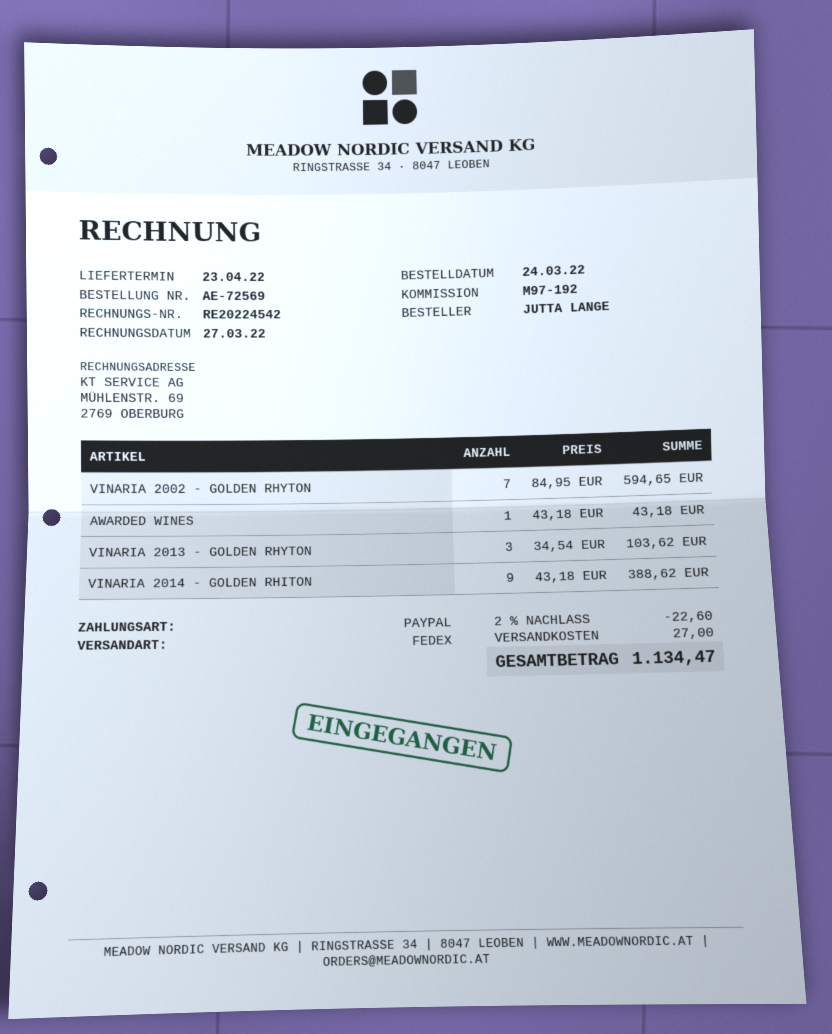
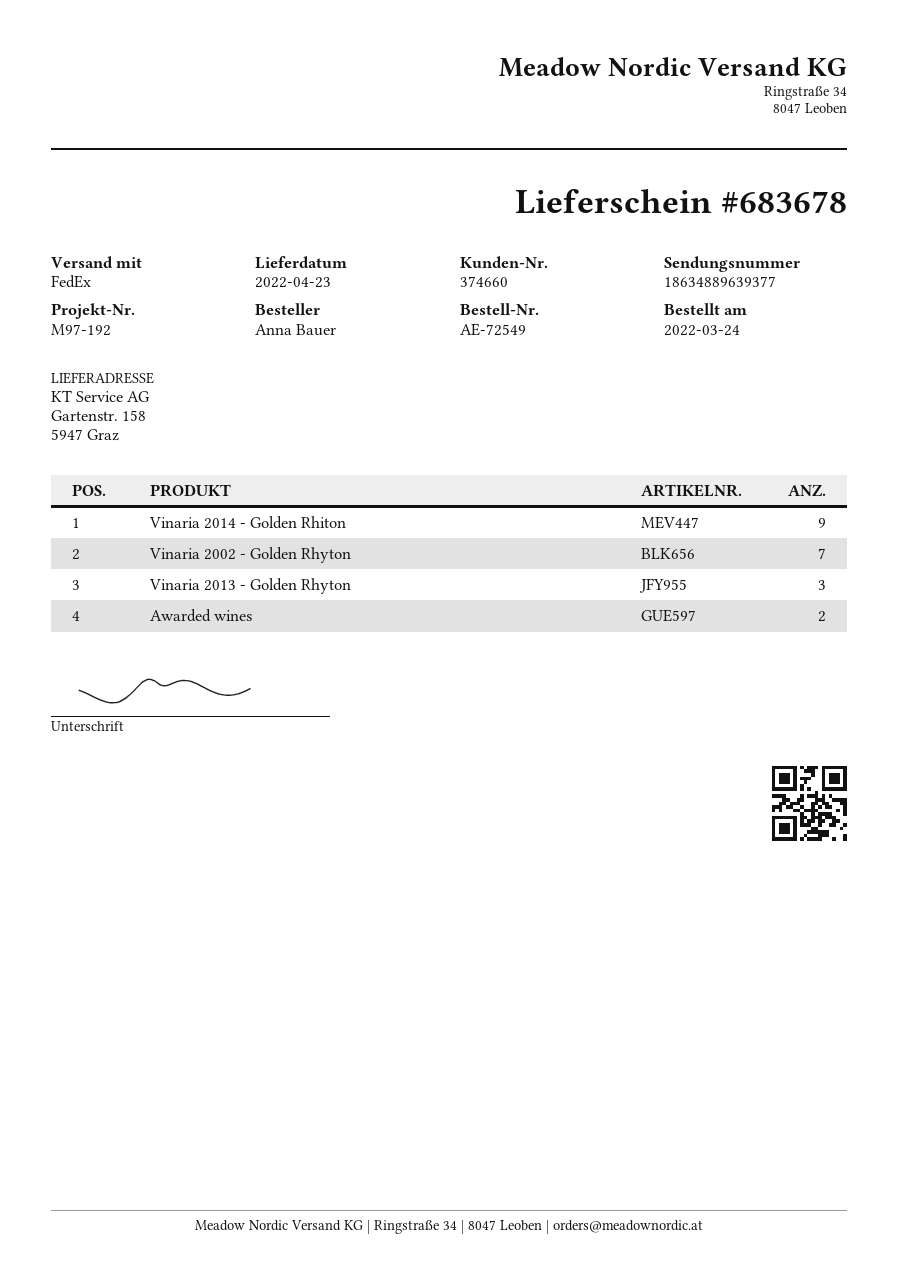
order number: AE-72569 -> AE-72549
ordered by: JUTTA LANGE -> Anna Bauer
AWARDED WINES: 1 -> 2

